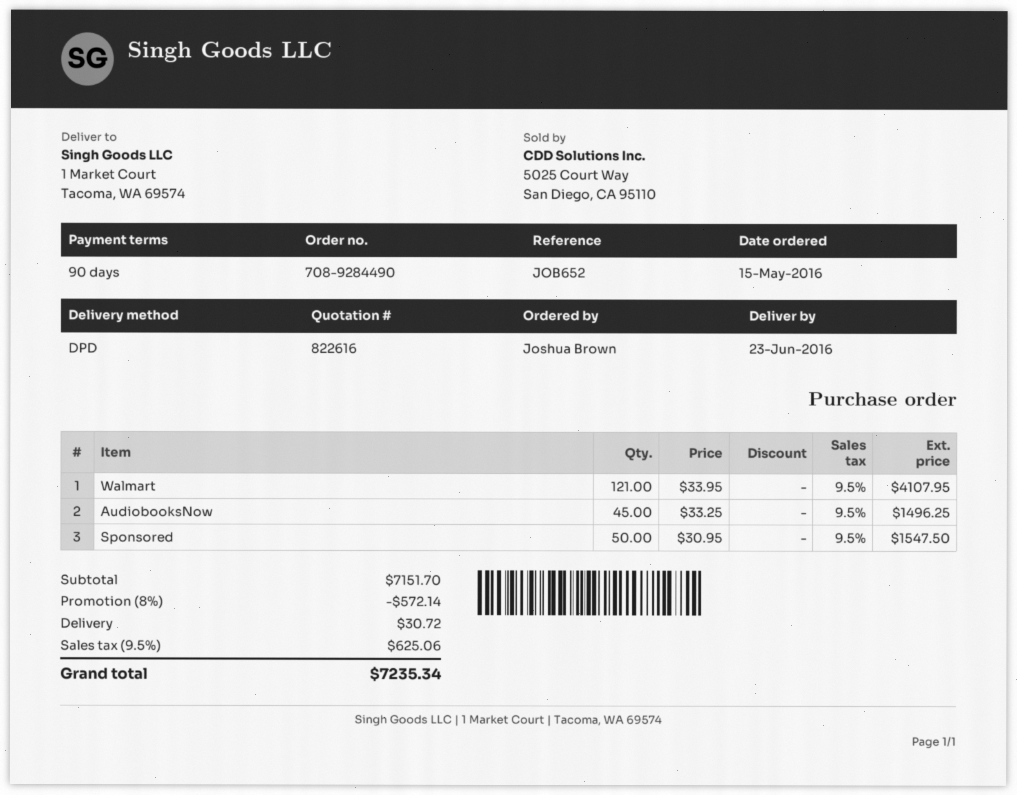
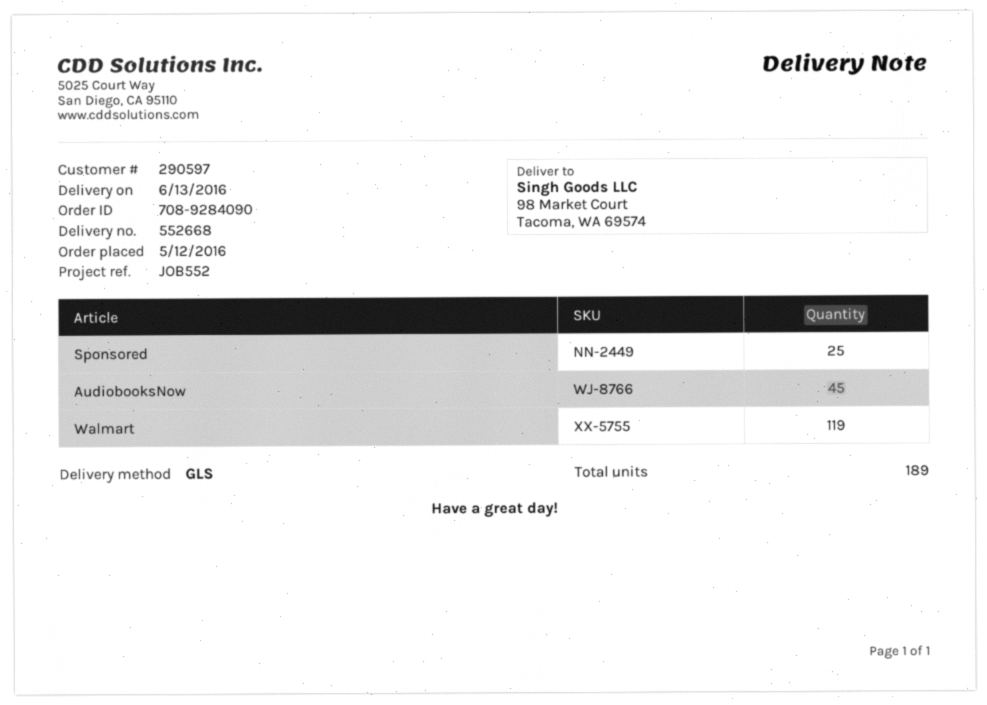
order number: 708-9284490 -> 708-9284090
order date: 2016-05-15 -> 2016-05-12
delivery date: 2016-06-23 -> 2016-06-13
reference: JOB652 -> JOB552
shipping method: DPD -> GLS
ship to: 1 Market Court, Tacoma, WA 69574 -> 98 Market Court, Tacoma, WA 69574
Walmart: 121 -> 119
Sponsored: 50 -> 25

